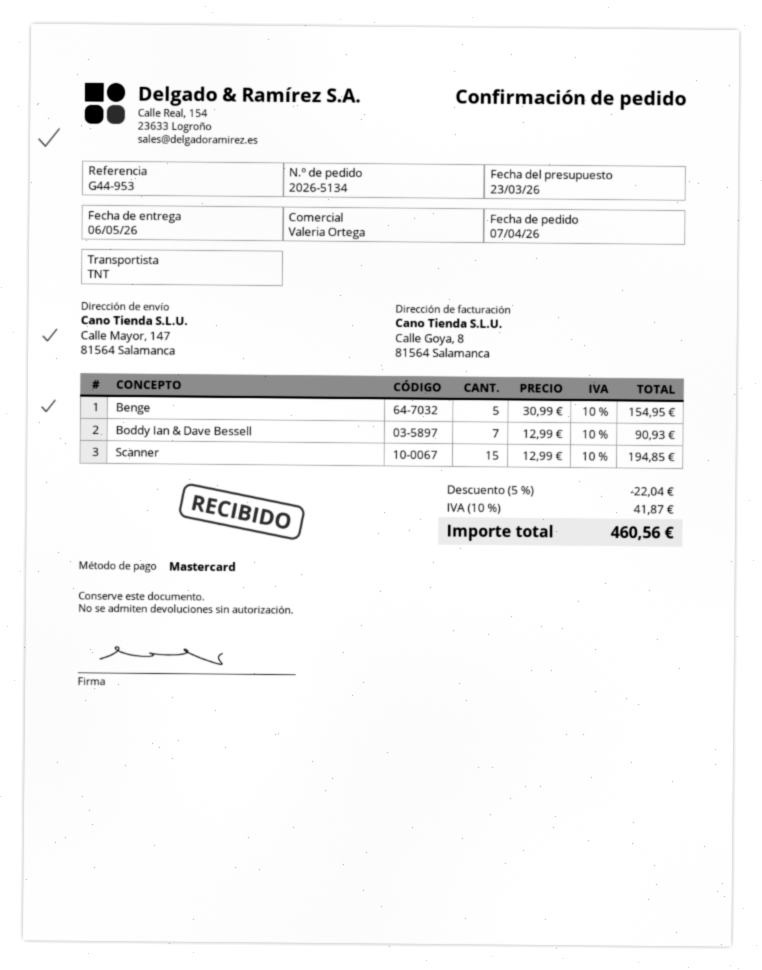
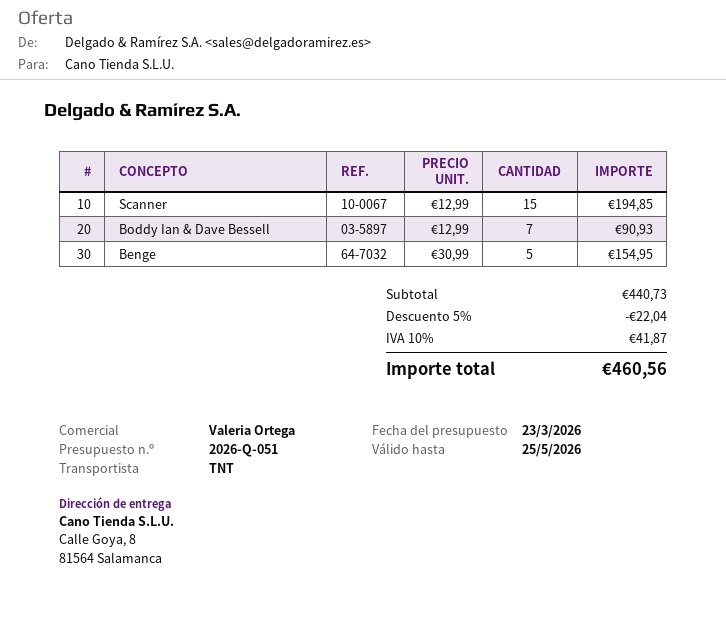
ship to: Calle Mayor, 147, 81564 Salamanca -> Calle Goya, 8, 81564 Salamanca

